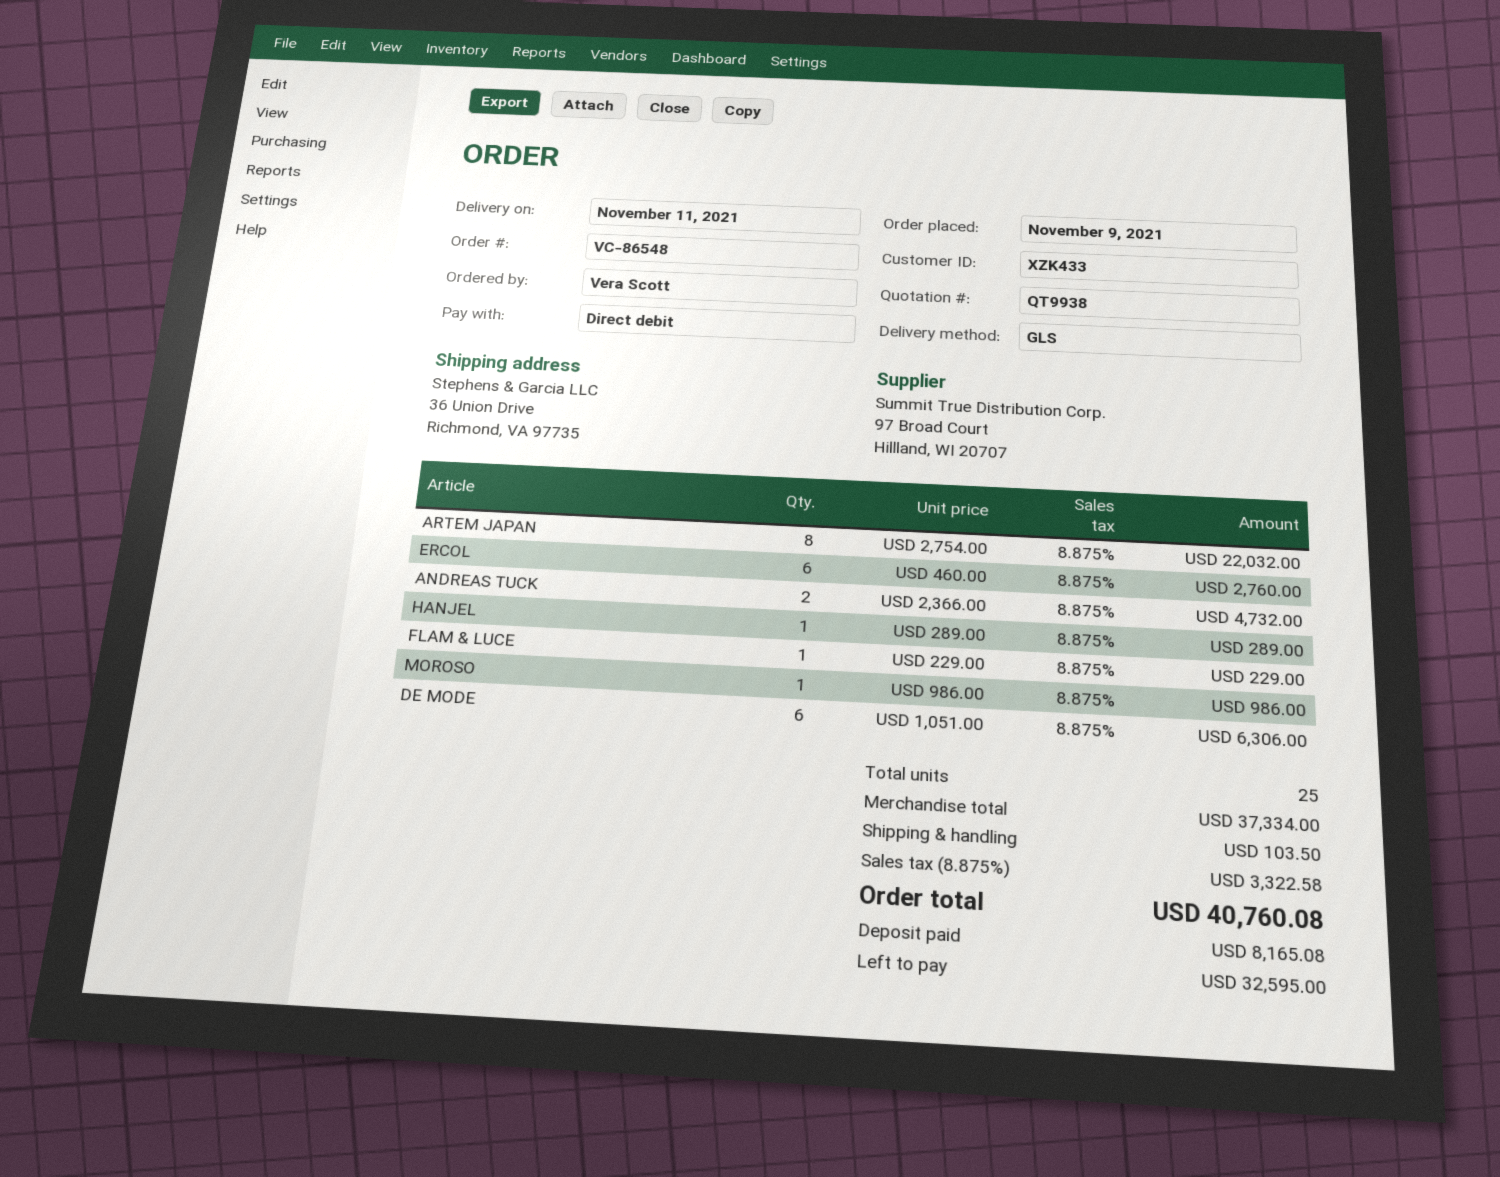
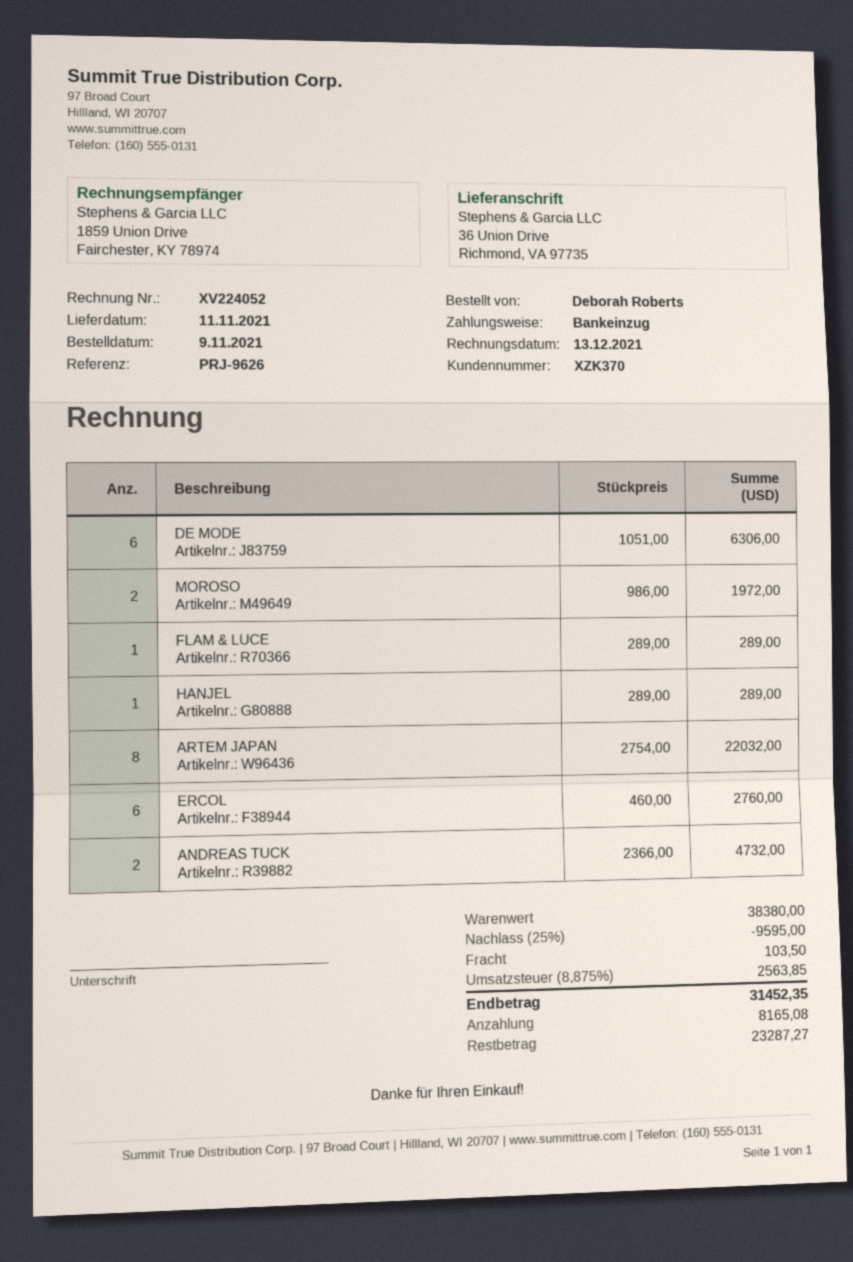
customer number: XZK433 -> XZK370
ordered by: Vera Scott -> Deborah Roberts
FLAM & LUCE: 1 x 229.00 = 229.00 -> 1 x 289.00 = 289.00
MOROSO: 1 x 986.00 = 986.00 -> 2 x 986.00 = 1972.00
subtotal: 37334.00 -> 38380.00
discount: none -> 25% = 9595.00
tax: 8.875% = 3322.58 -> 8.875% = 2563.85
total: 40760.08 -> 31452.35
balance: 32595.00 -> 23287.27

